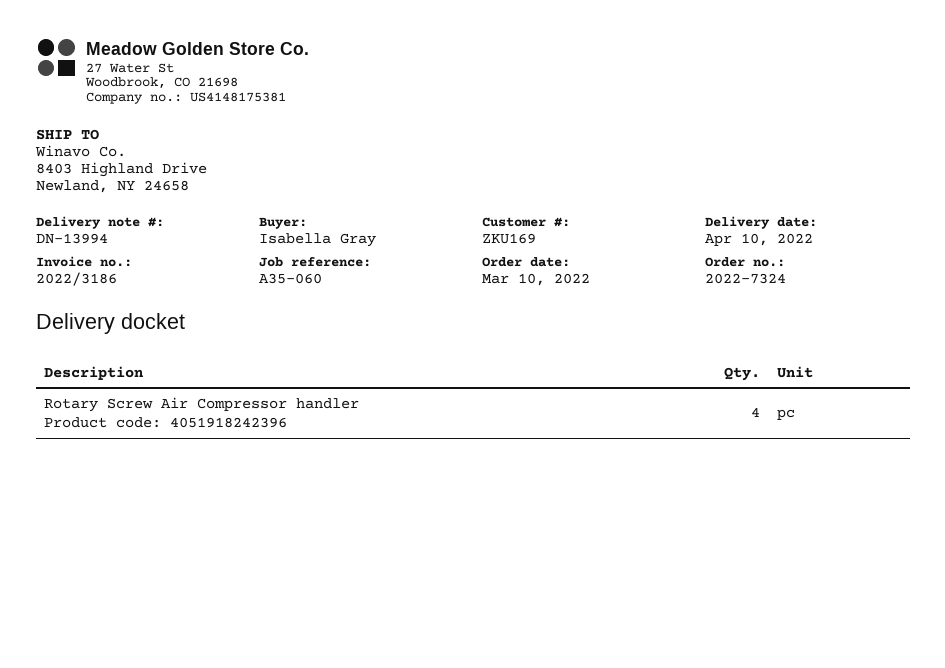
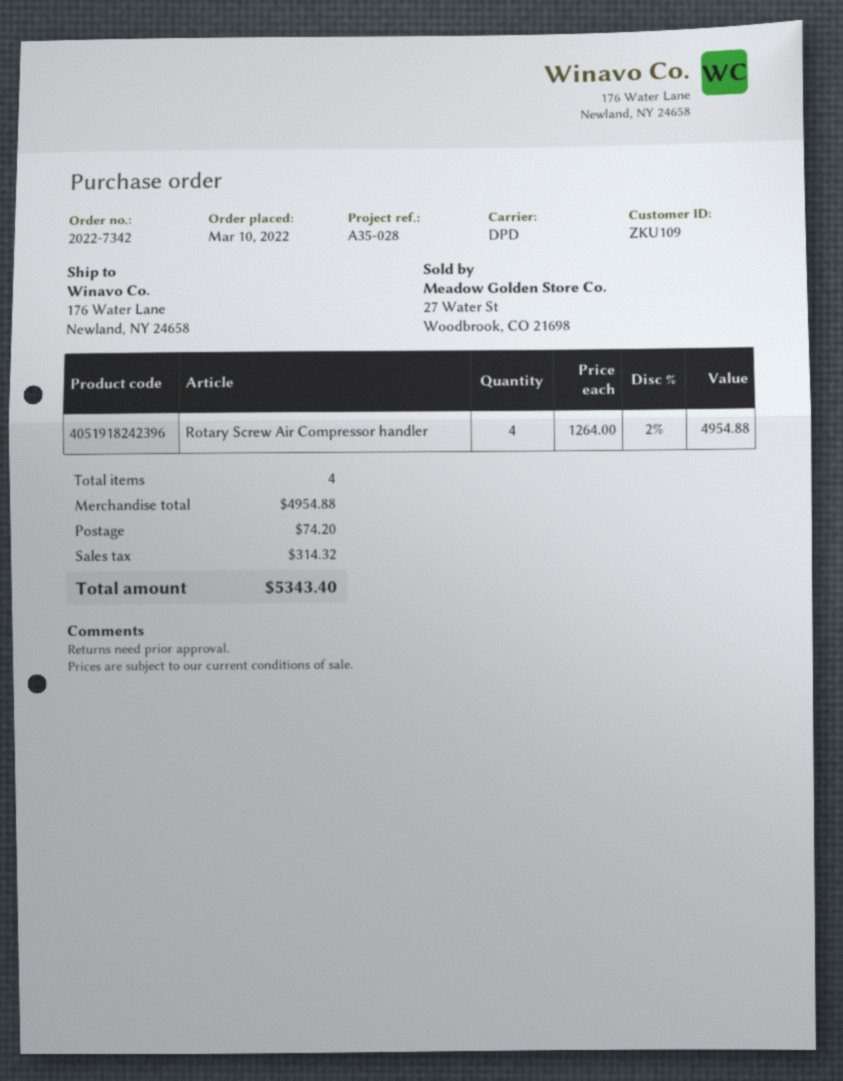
order number: 2022-7324 -> 2022-7342
customer number: ZKU169 -> ZKU109
reference: A35-060 -> A35-028
ship to: 8403 Highland Drive, Newland, NY 24658 -> 176 Water Lane, Newland, NY 24658

